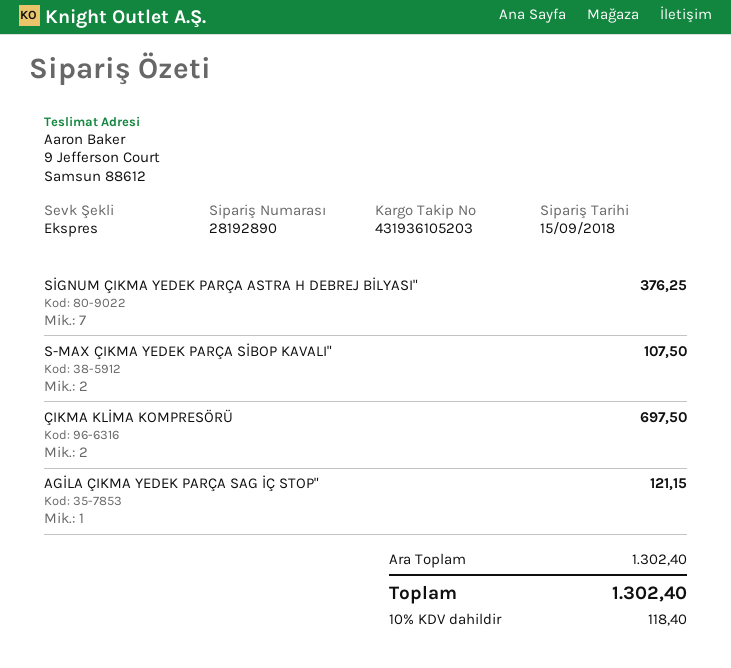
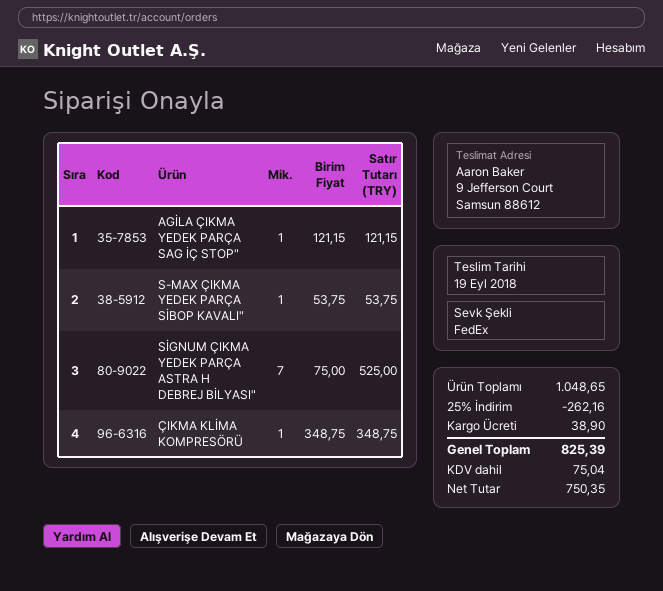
shipping method: express -> FedEx
SİGNUM ÇIKMA YEDEK PARÇA ASTRA H DEBREJ BİLYASI": 7 for 376.25 -> 7 for 525.00
S-MAX ÇIKMA YEDEK PARÇA SİBOP KAVALI": 2 for 107.50 -> 1 for 53.75
ÇIKMA KLİMA KOMPRESÖRÜ: 2 for 697.50 -> 1 for 348.75
subtotal: 1302.40 -> 1048.65
discount: none -> 25% = 262.16
shipping: none -> 38.90
tax: 118.40 -> 75.04
total: 1302.40 -> 825.39

